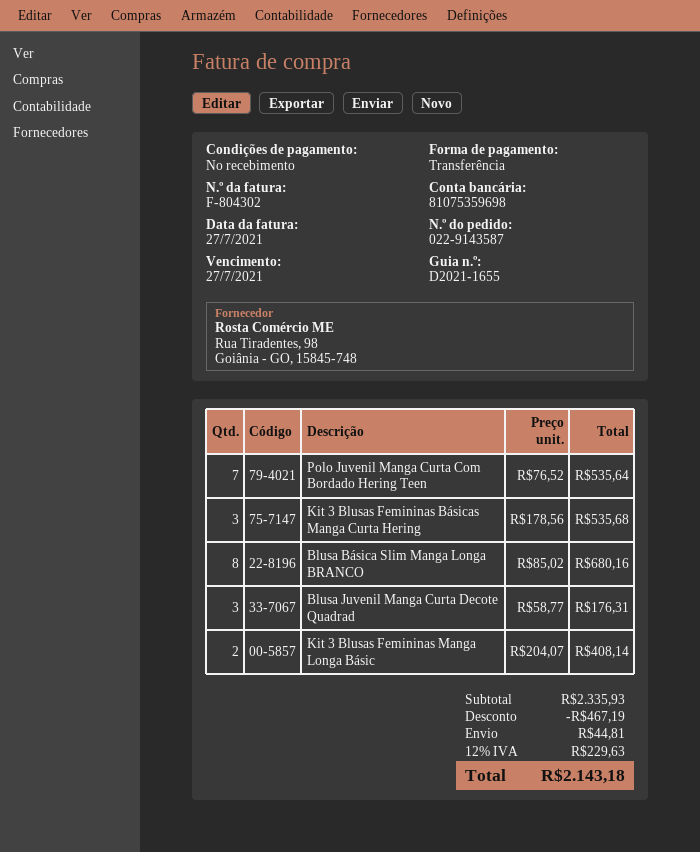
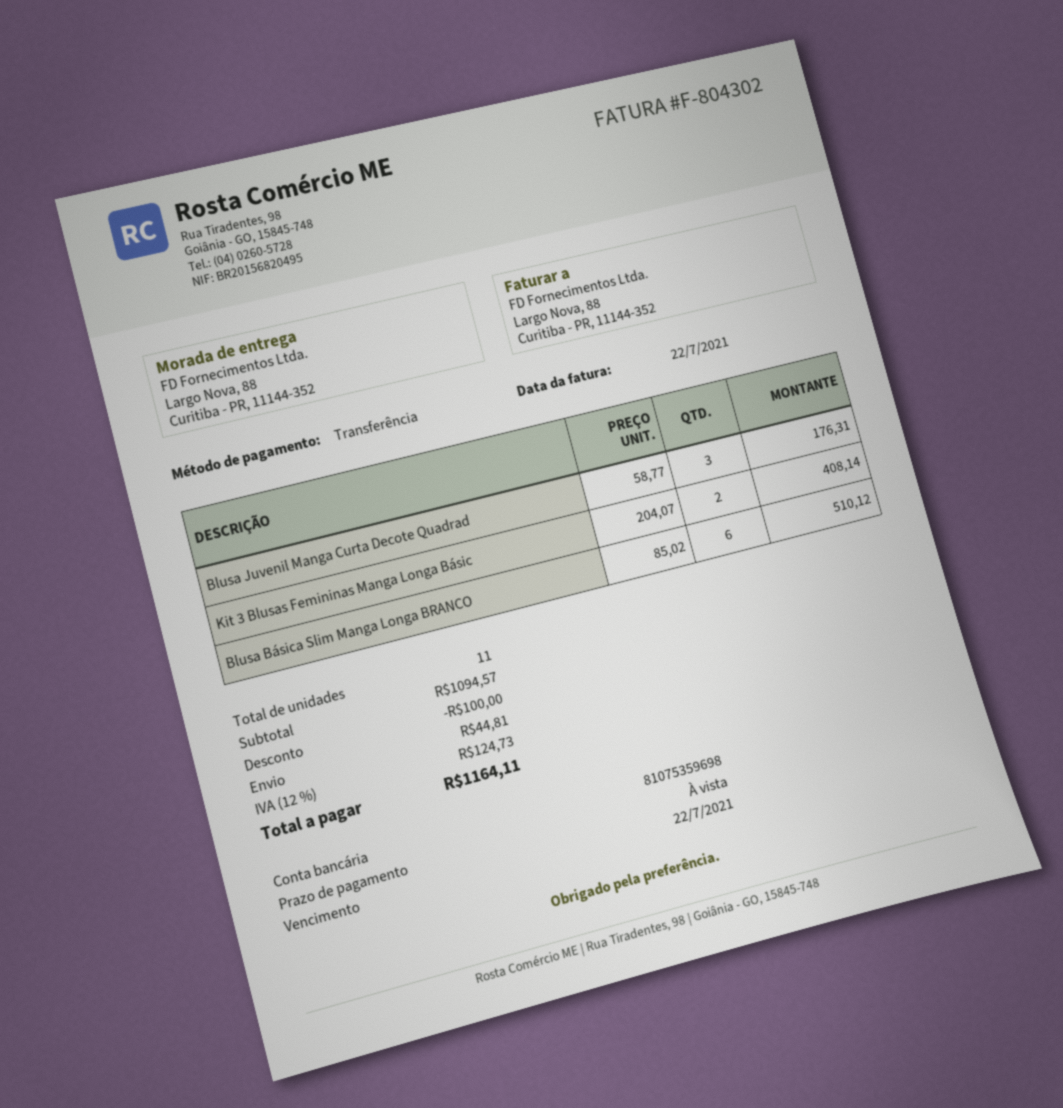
invoice date: 2021-07-27 -> 2021-07-22
due date: 2021-07-27 -> 2021-07-22
Polo Juvenil Manga Curta Com Bordado Hering Teen: 7 x 76.52 = 535.64 -> none
Kit 3 Blusas Femininas Básicas Manga Curta Hering: 3 x 178.56 = 535.68 -> none
Blusa Básica Slim Manga Longa BRANCO: 8 x 85.02 = 680.16 -> 6 x 85.02 = 510.12
subtotal: 2335.93 -> 1094.57
discount: 467.19 -> 100.00
tax: 12% = 229.63 -> 12% = 124.73
total: 2143.18 -> 1164.11

